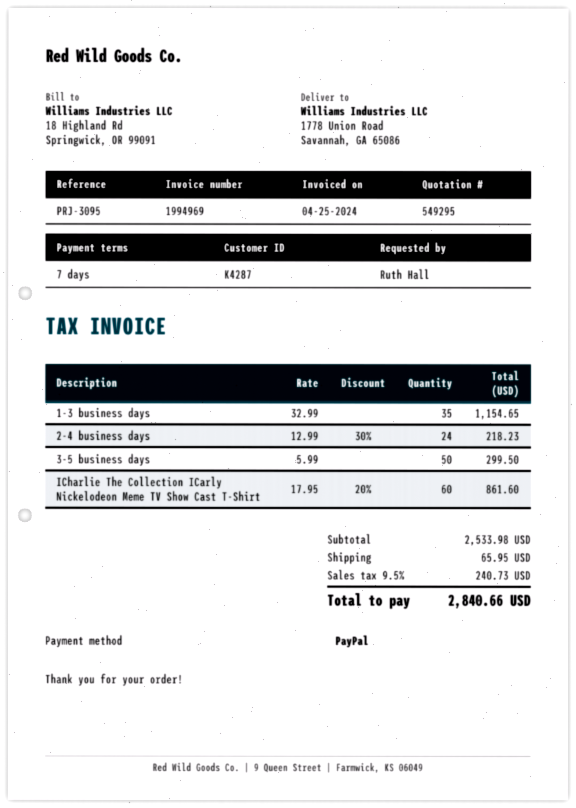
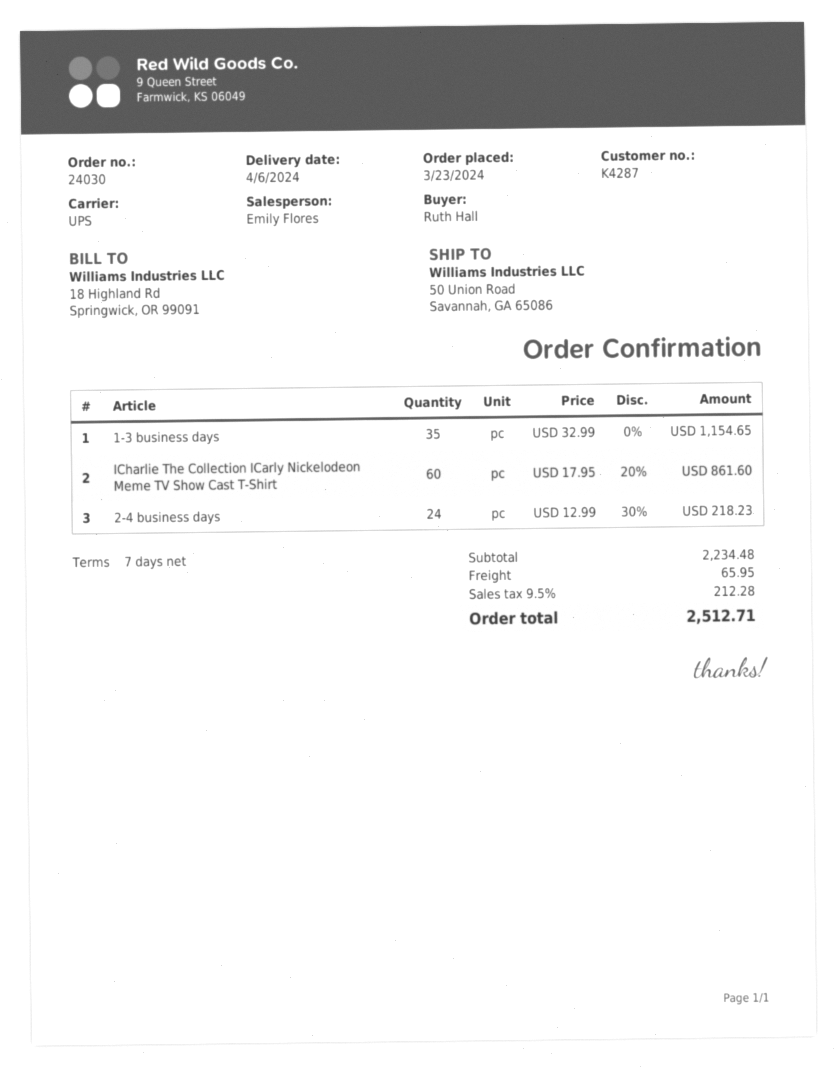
ship to: 1778 Union Road, Savannah, GA 65086 -> 50 Union Road, Savannah, GA 65086
3-5 business days: 50 x 5.99 = 299.50 -> none
subtotal: 2533.98 -> 2234.48
tax: 9.5% = 240.73 -> 9.5% = 212.28
total: 2840.66 -> 2512.71

